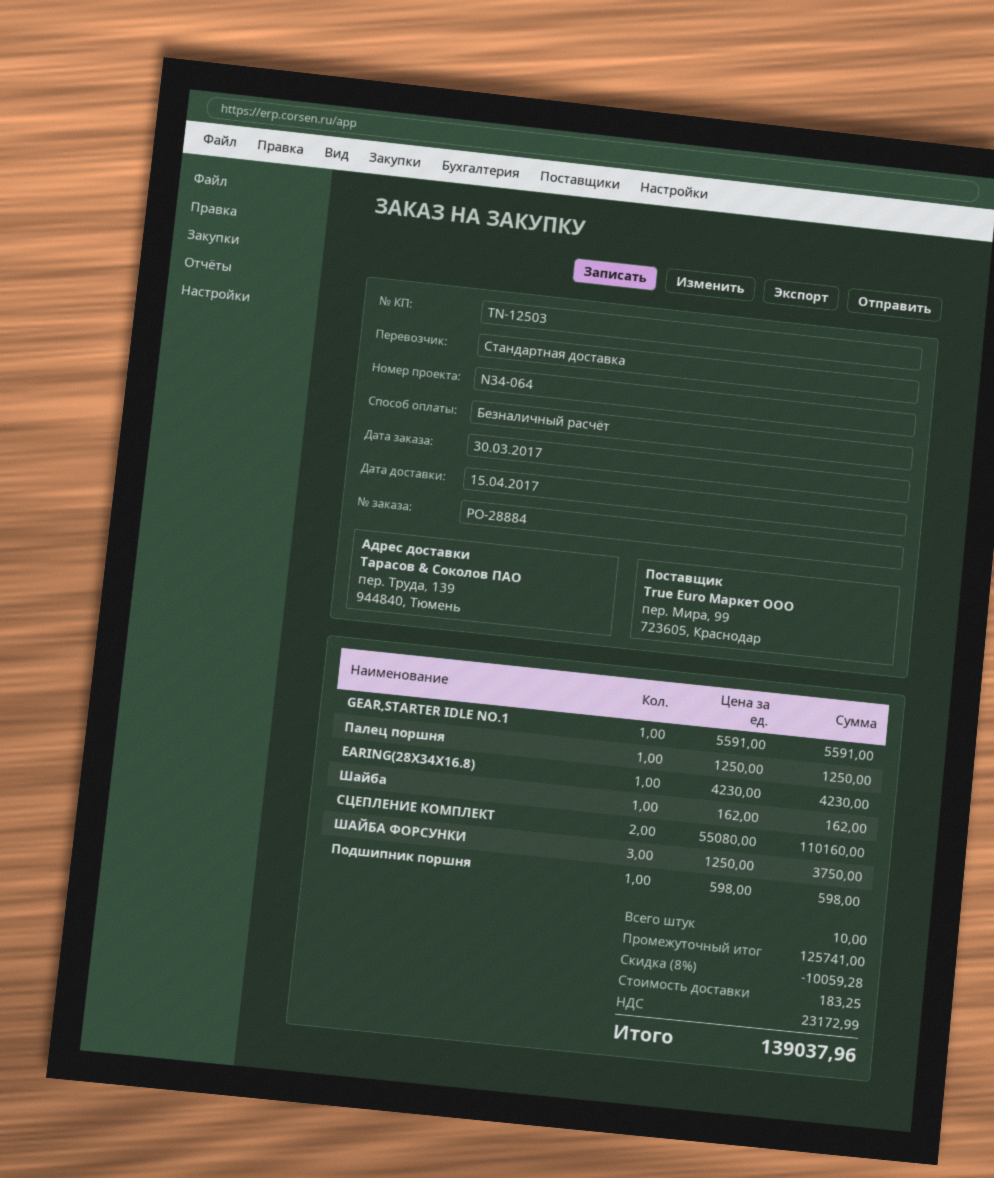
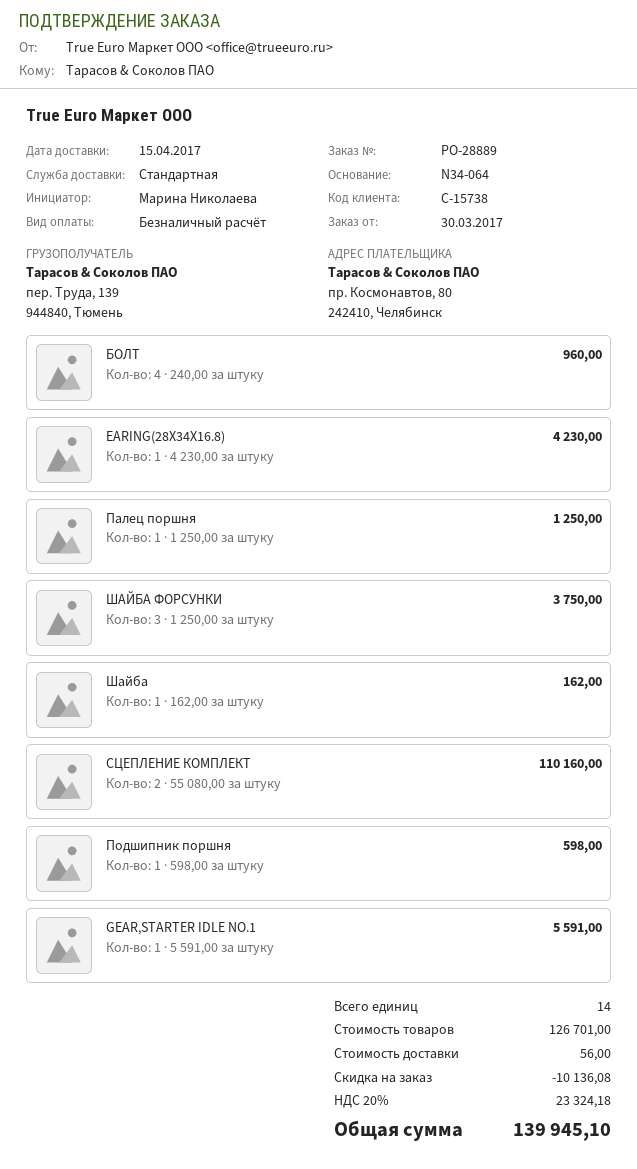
order number: PO-28884 -> PO-28889
БОЛТ: none -> 4 x 240.00 = 960.00
total quantity: 10 -> 14
subtotal: 125741.00 -> 126701.00
discount: 10059.28 -> 10136.08
shipping: 183.25 -> 56.00
tax: 23172.99 -> 23324.18
total: 139037.96 -> 139945.10

